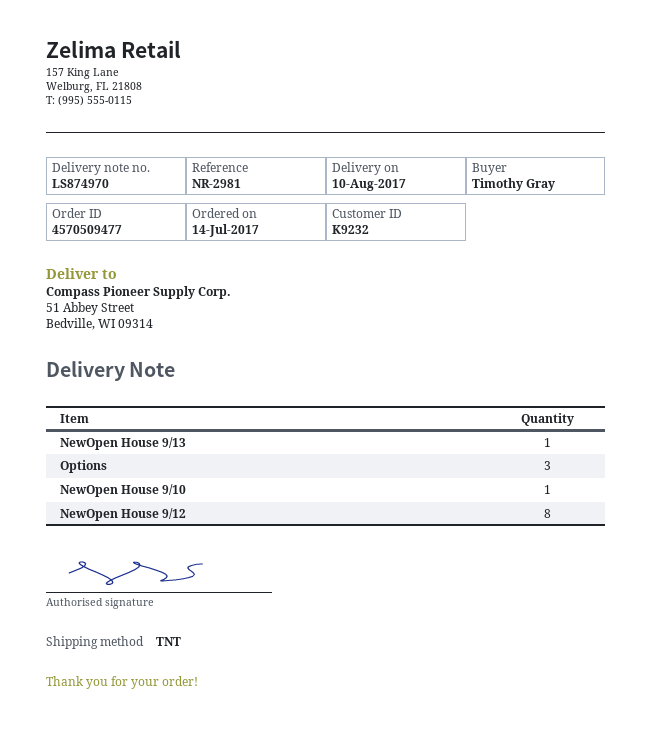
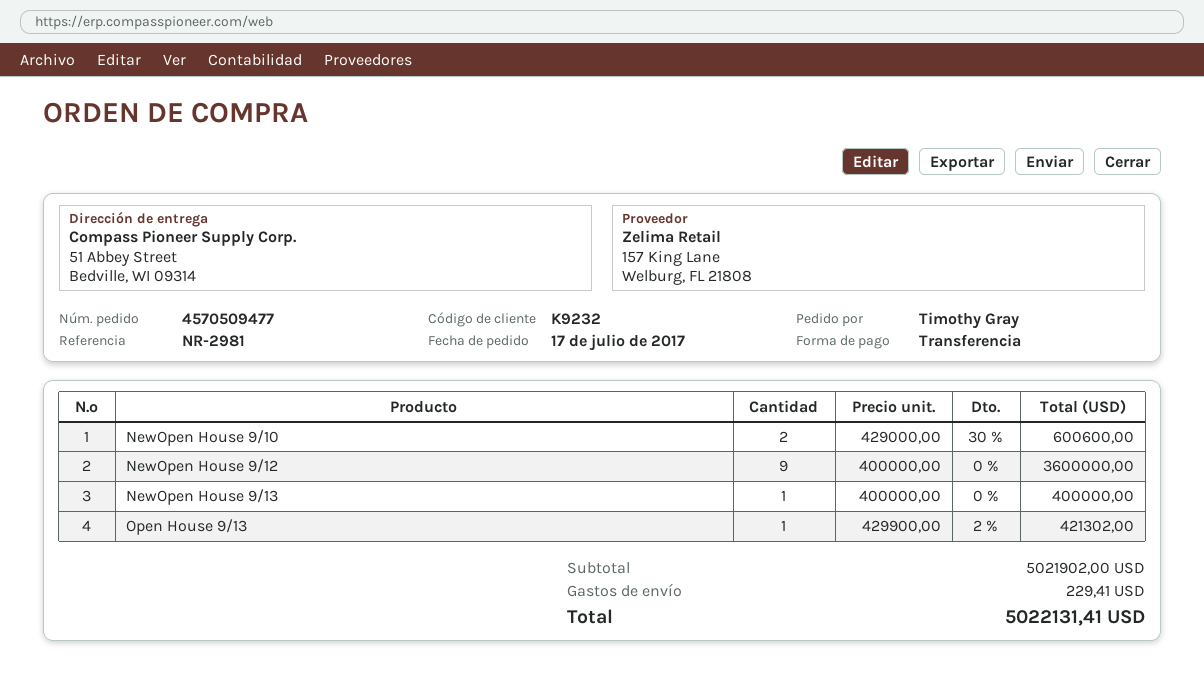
order date: 2017-07-14 -> 2017-07-17
Options: 3 -> none
NewOpen House 9/10: 1 -> 2
NewOpen House 9/12: 8 -> 9
Open House 9/13: none -> 1

